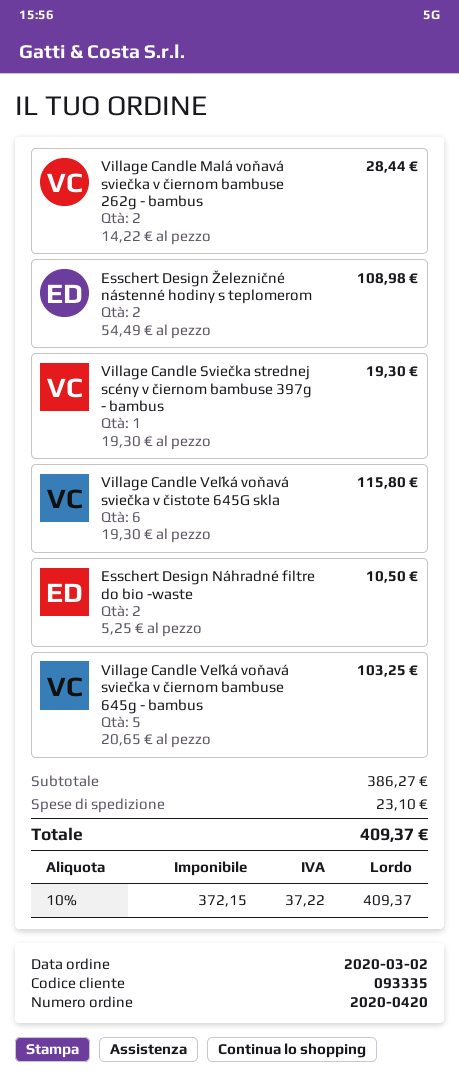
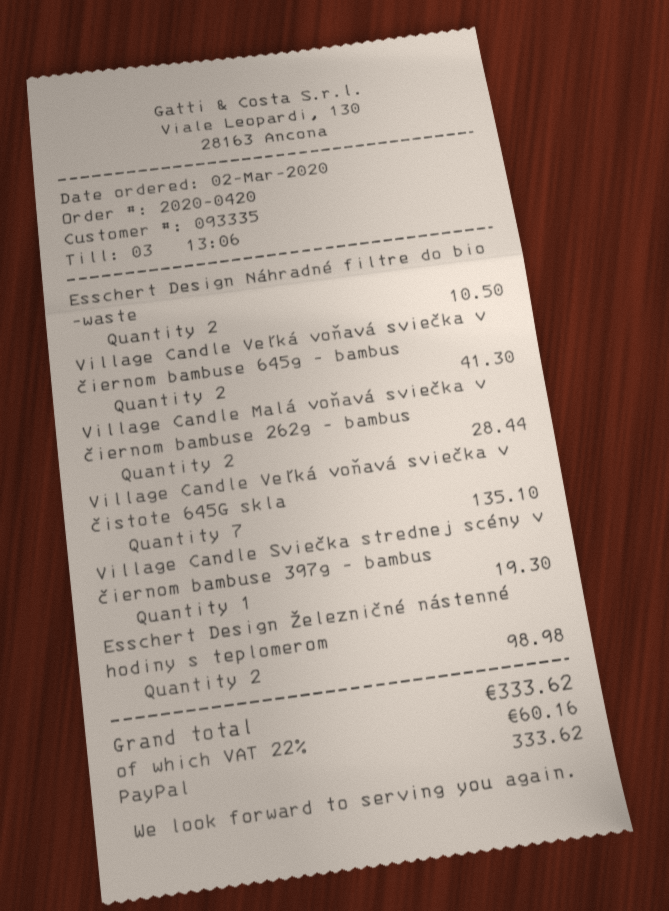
Esschert Design Železničné nástenné hodiny s teplomerom: 2 for 108.98 -> 2 for 98.98
Village Candle Veľká voňavá sviečka v čistote 645G skla: 6 for 115.80 -> 7 for 135.10
Village Candle Veľká voňavá sviečka v čiernom bambuse 645g - bambus: 5 for 103.25 -> 2 for 41.30
shipping: 23.10 -> none
tax: 10% = 37.22 -> 22% = 60.16
total: 409.37 -> 333.62

